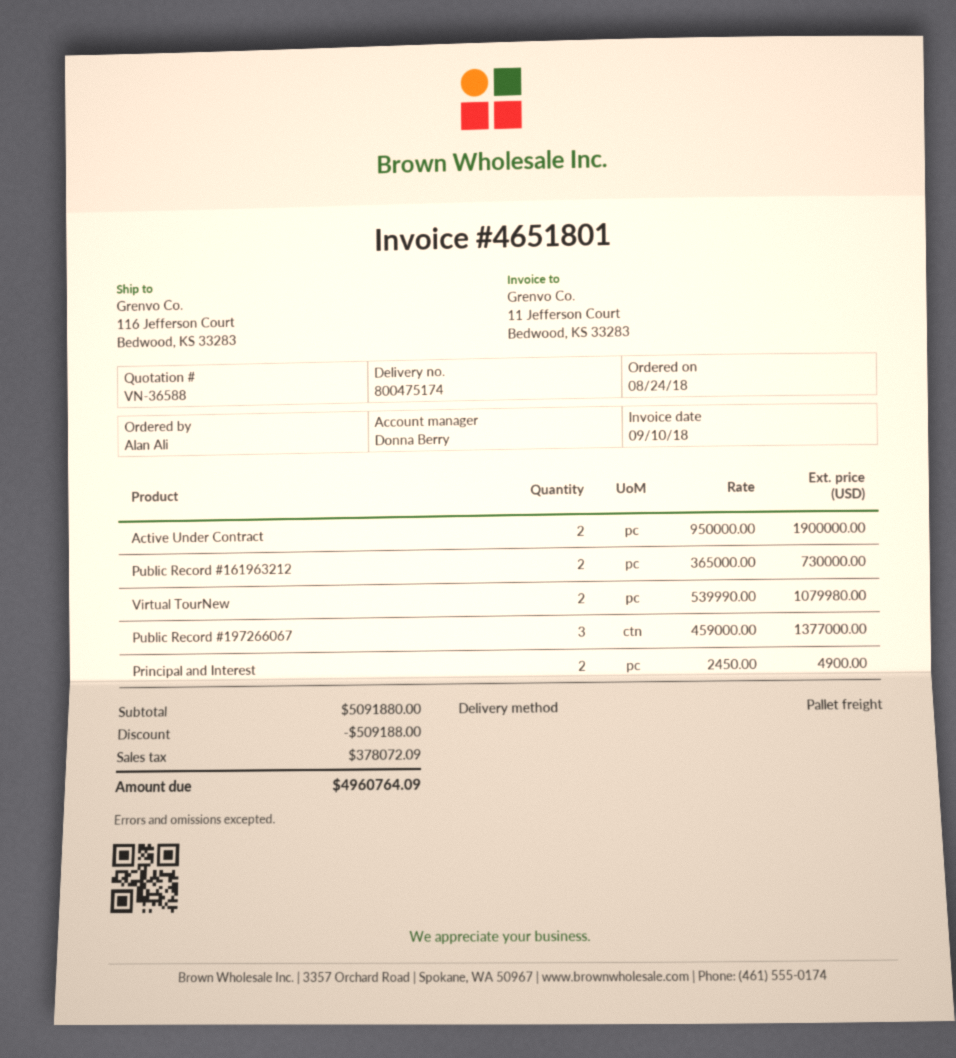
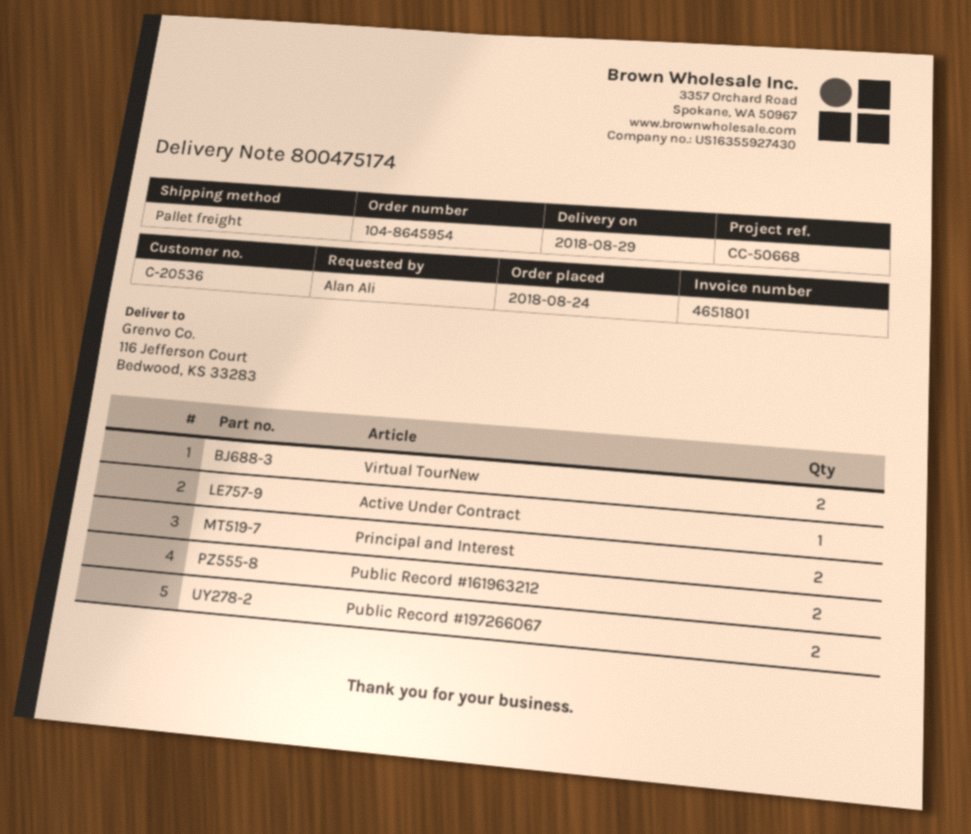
Active Under Contract: 2 -> 1
Public Record #197266067: 3 -> 2

